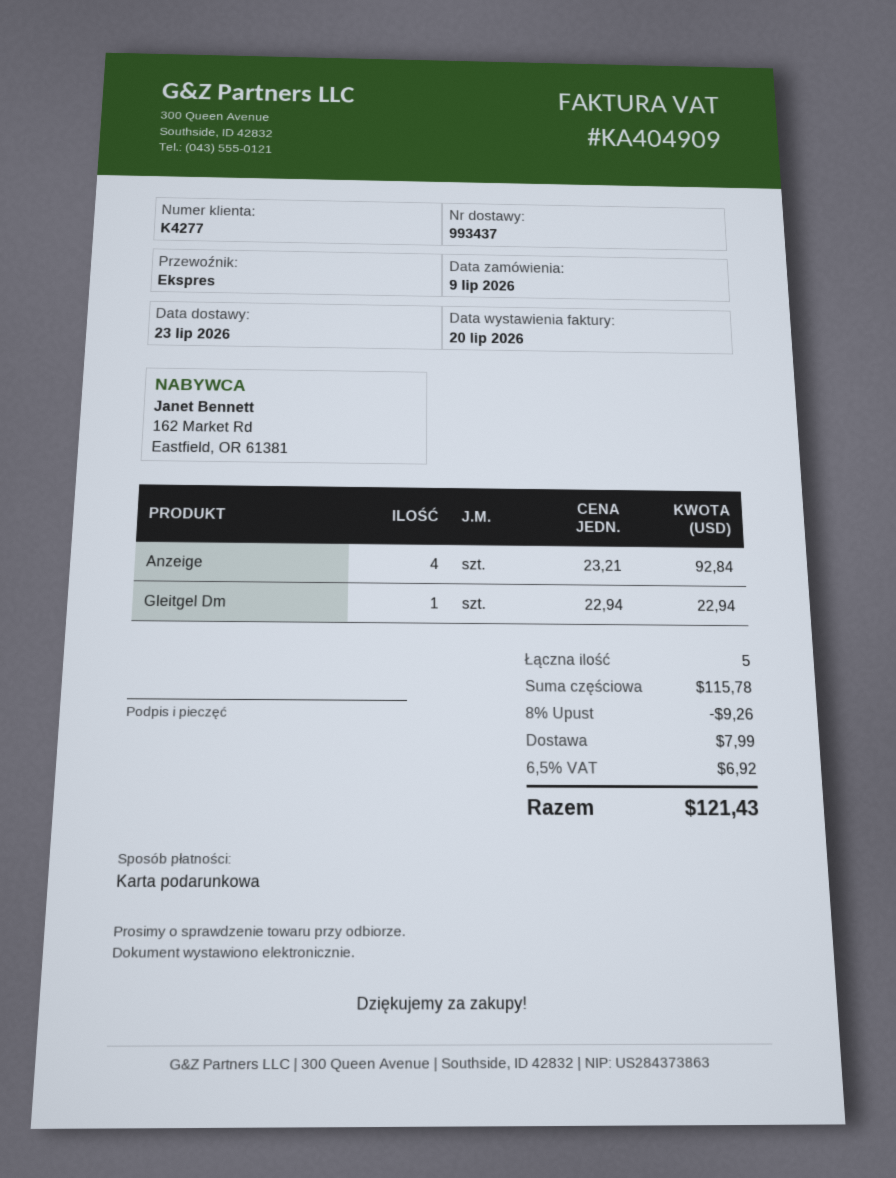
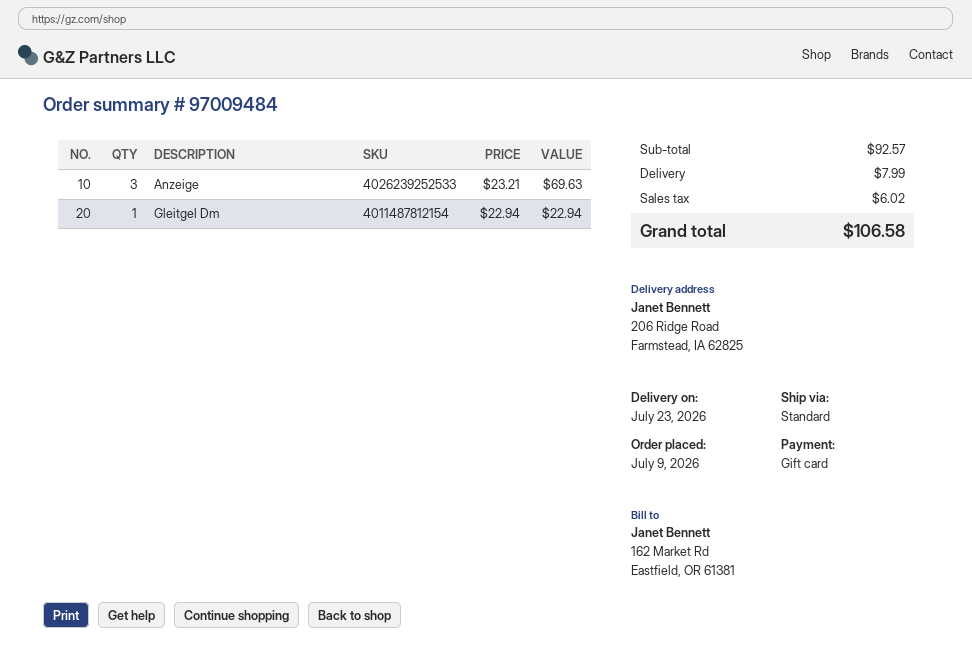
shipping method: express -> standard
Anzeige: 4 x 23.21 = 92.84 -> 3 x 23.21 = 69.63
subtotal: 115.78 -> 92.57
discount: 8% = 9.26 -> none
tax: 6.92 -> 6.02
total: 121.43 -> 106.58

